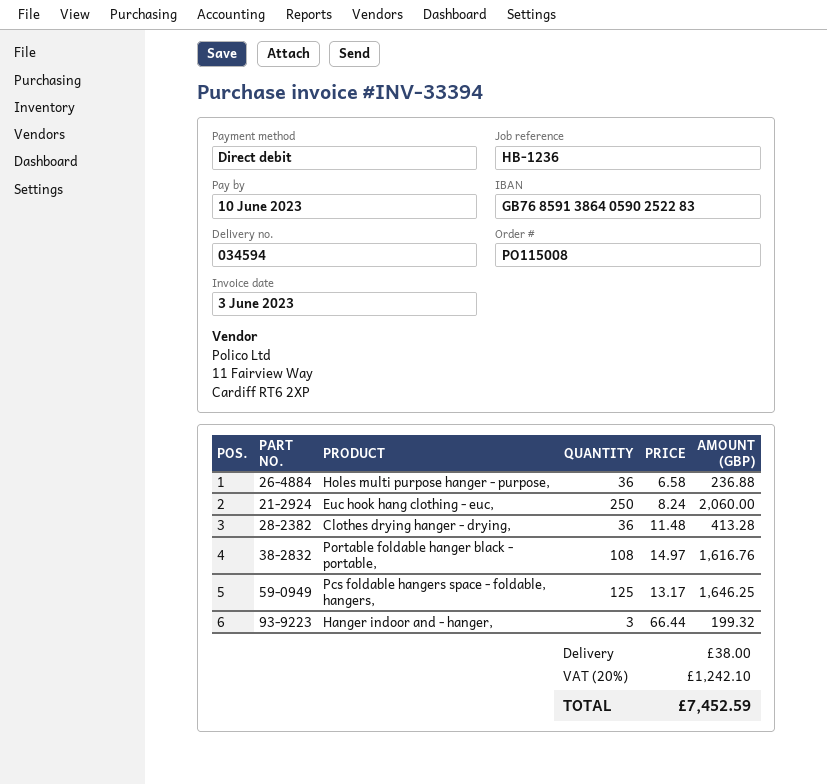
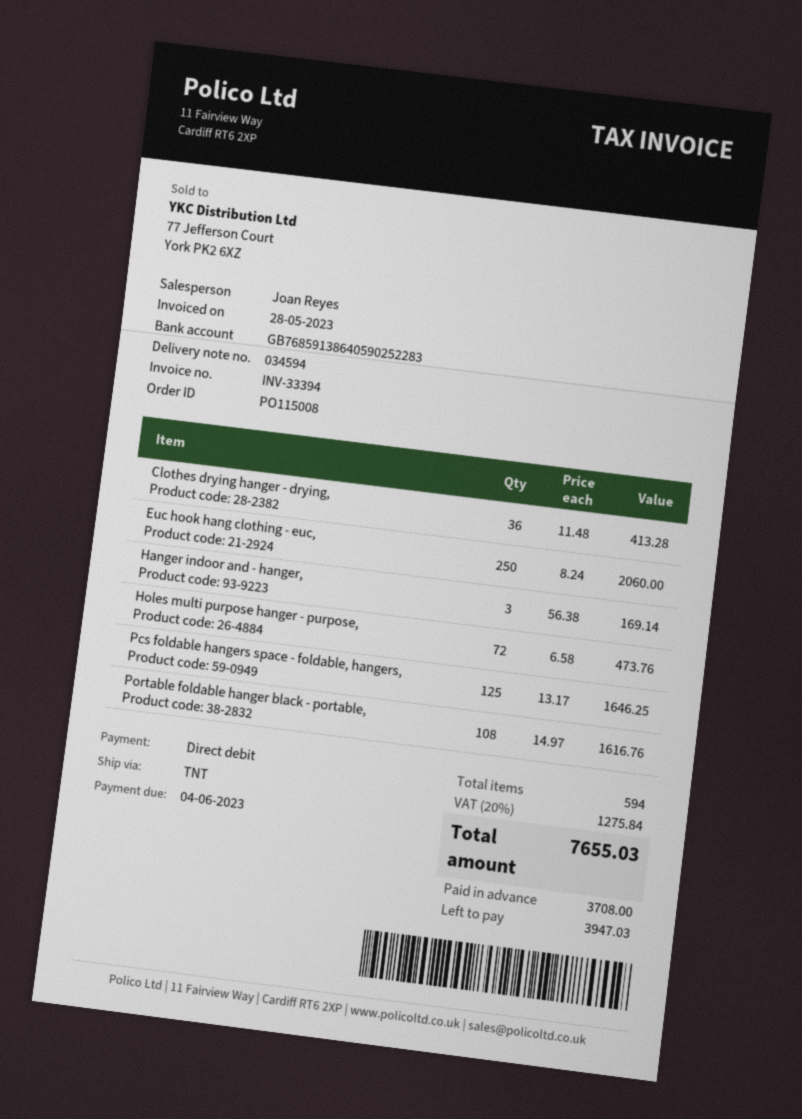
invoice date: 2023-06-03 -> 2023-05-28
due date: 2023-06-10 -> 2023-06-04
Holes multi purpose hanger - purpose,: 36 x 6.58 = 236.88 -> 72 x 6.58 = 473.76
Hanger indoor and - hanger,: 3 x 66.44 = 199.32 -> 3 x 56.38 = 169.14
shipping: 38.00 -> none
tax: 20% = 1242.10 -> 20% = 1275.84
total: 7452.59 -> 7655.03

